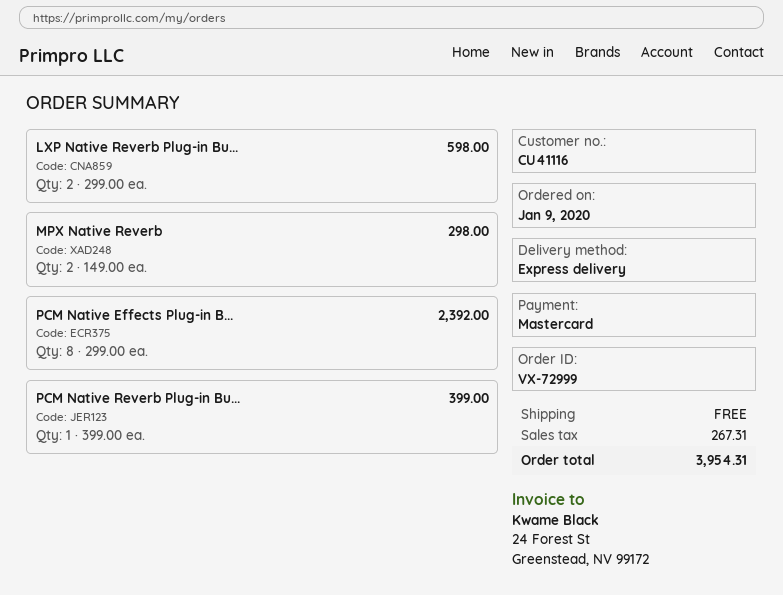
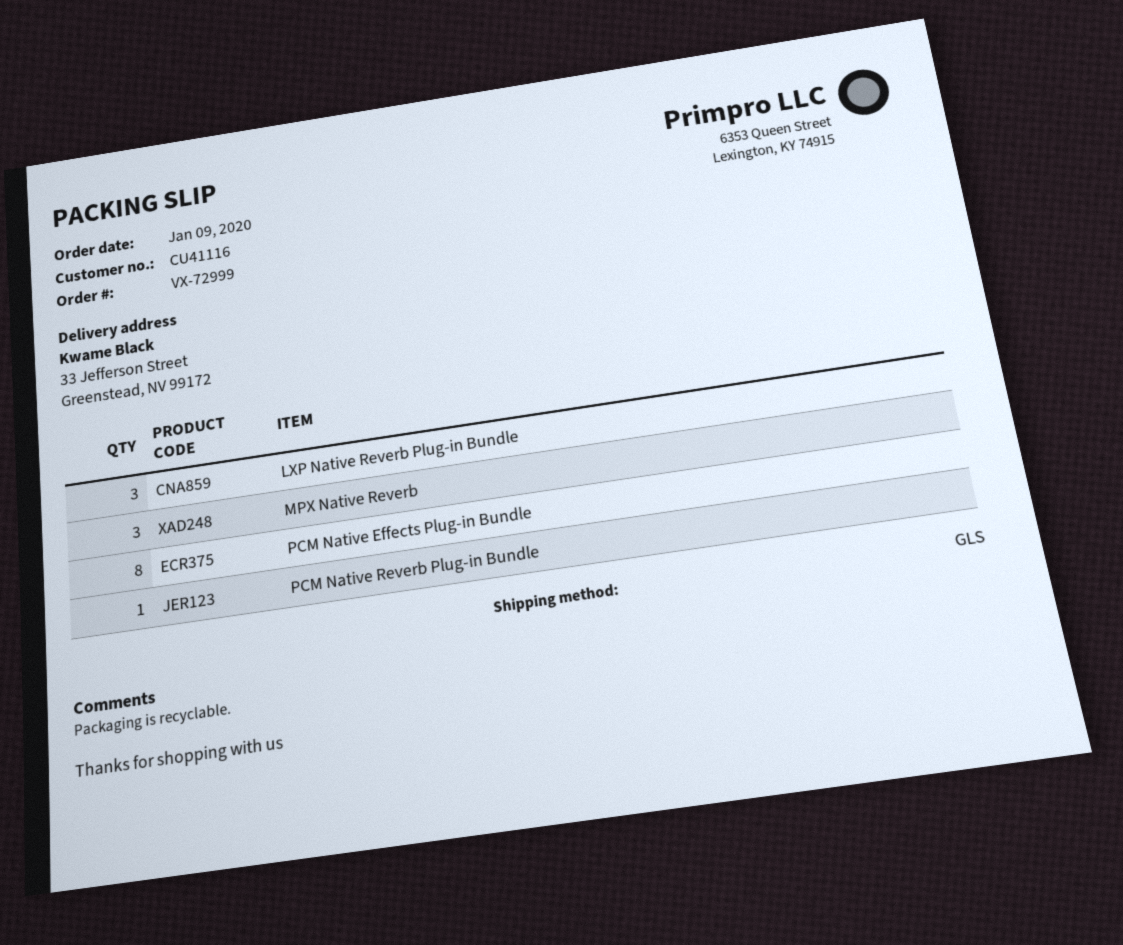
shipping method: express -> GLS
LXP Native Reverb Plug-in Bu...: 2 -> 3
MPX Native Reverb: 2 -> 3

